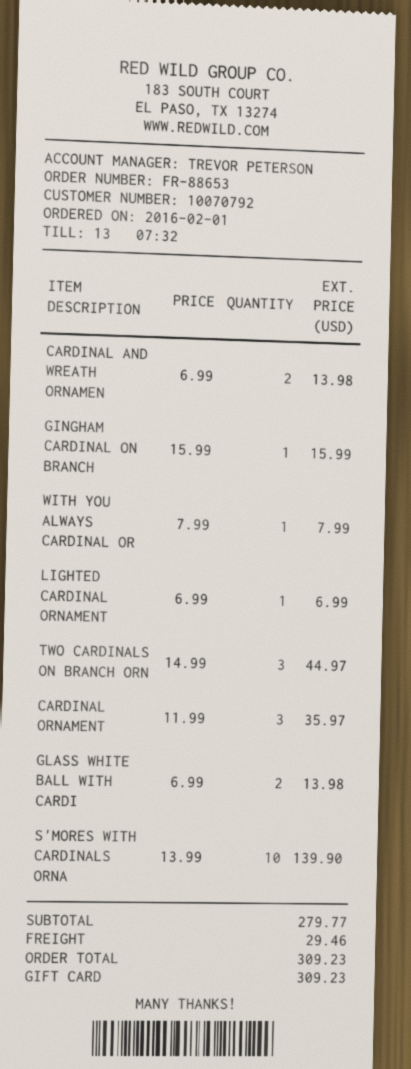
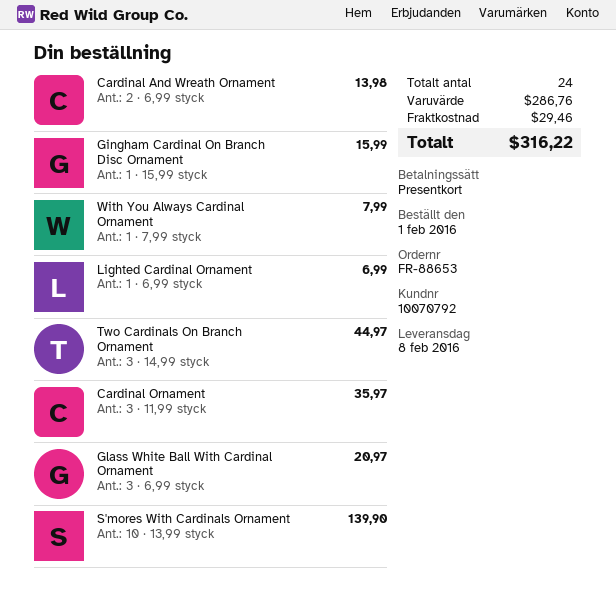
GLASS WHITE BALL WITH CARDI: 2 x 6.99 = 13.98 -> 3 x 6.99 = 20.97
subtotal: 279.77 -> 286.76
total: 309.23 -> 316.22

